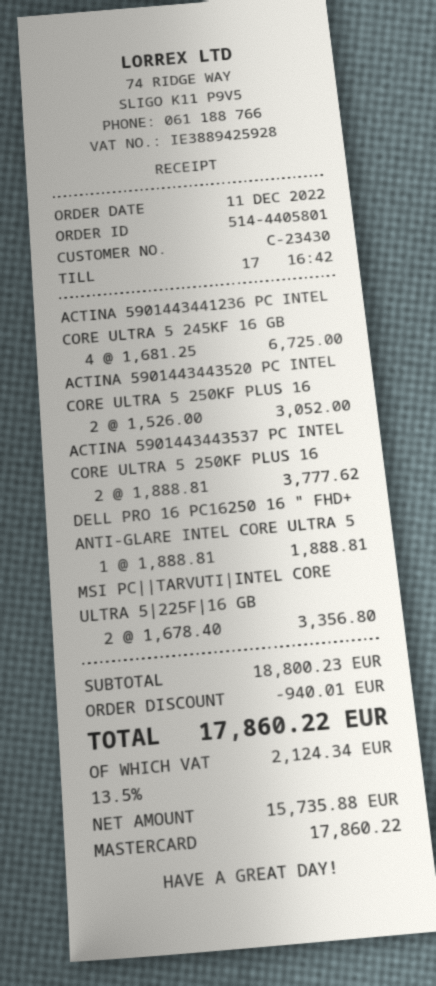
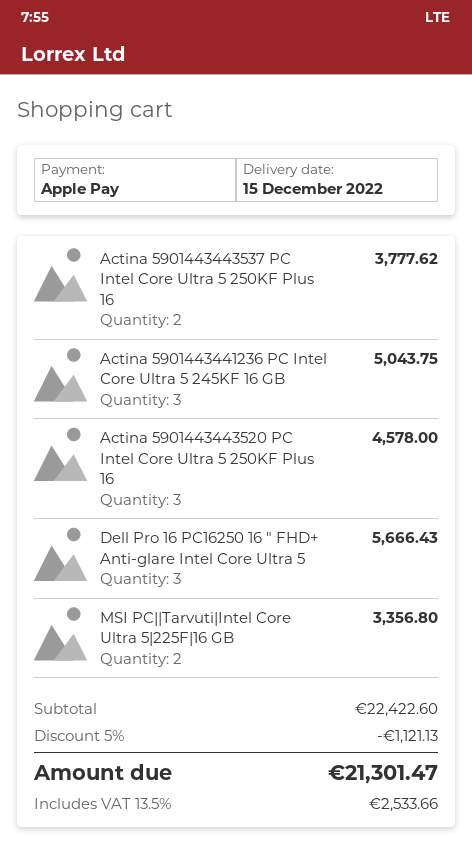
payment method: Mastercard -> Apple Pay
ACTINA 5901443441236 PC INTEL CORE ULTRA 5 245KF 16 GB: 4 for 6725.00 -> 3 for 5043.75
ACTINA 5901443443520 PC INTEL CORE ULTRA 5 250KF PLUS 16: 2 for 3052.00 -> 3 for 4578.00
DELL PRO 16 PC16250 16 " FHD+ ANTI-GLARE INTEL CORE ULTRA 5: 1 for 1888.81 -> 3 for 5666.43
subtotal: 18800.23 -> 22422.60
discount: 940.01 -> 1121.13
tax: 13.5% = 2124.34 -> 13.5% = 2533.66
total: 17860.22 -> 21301.47

